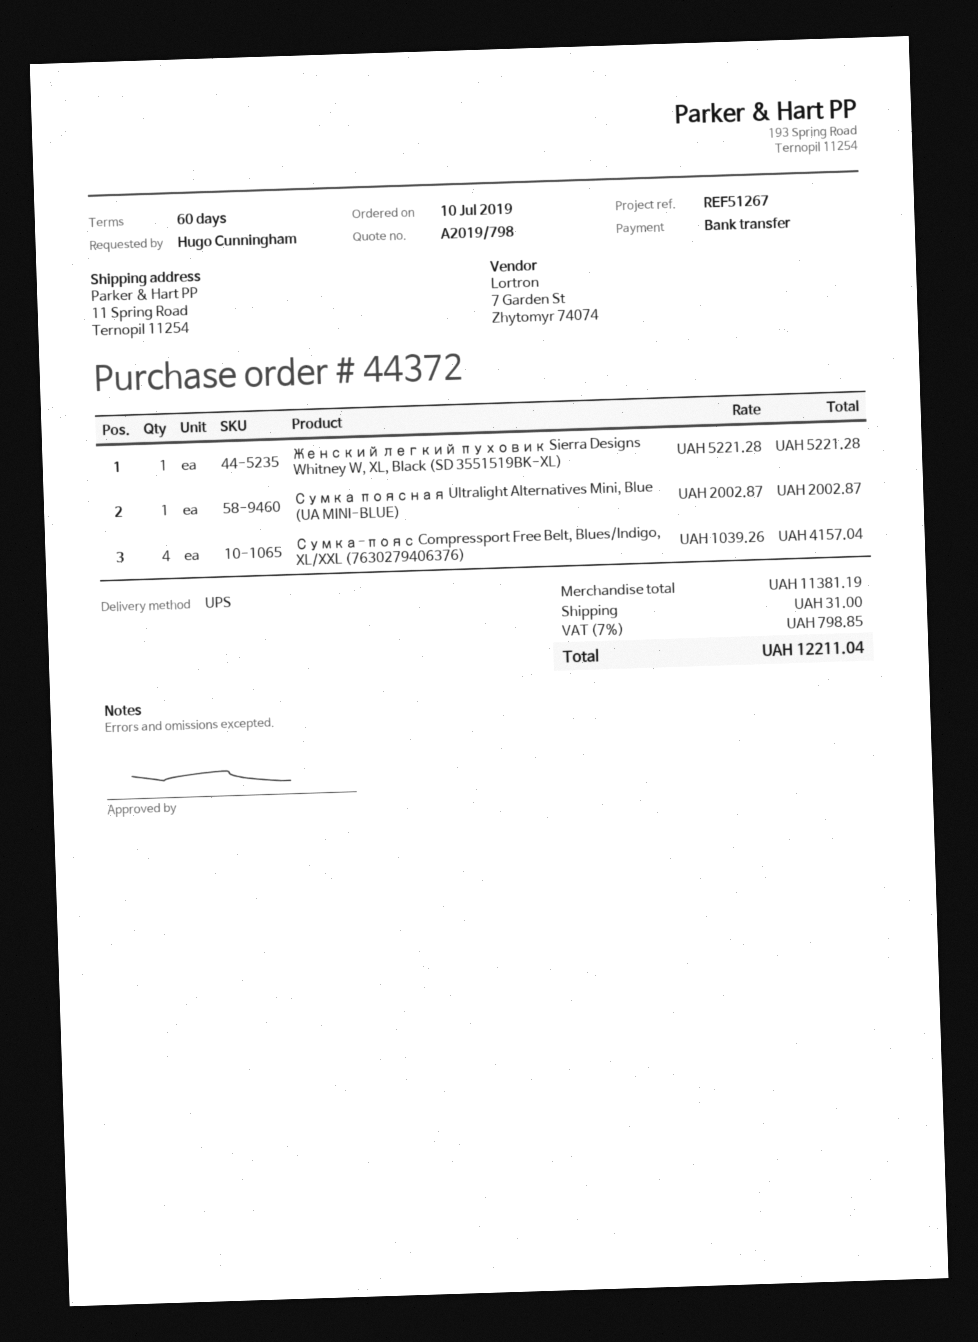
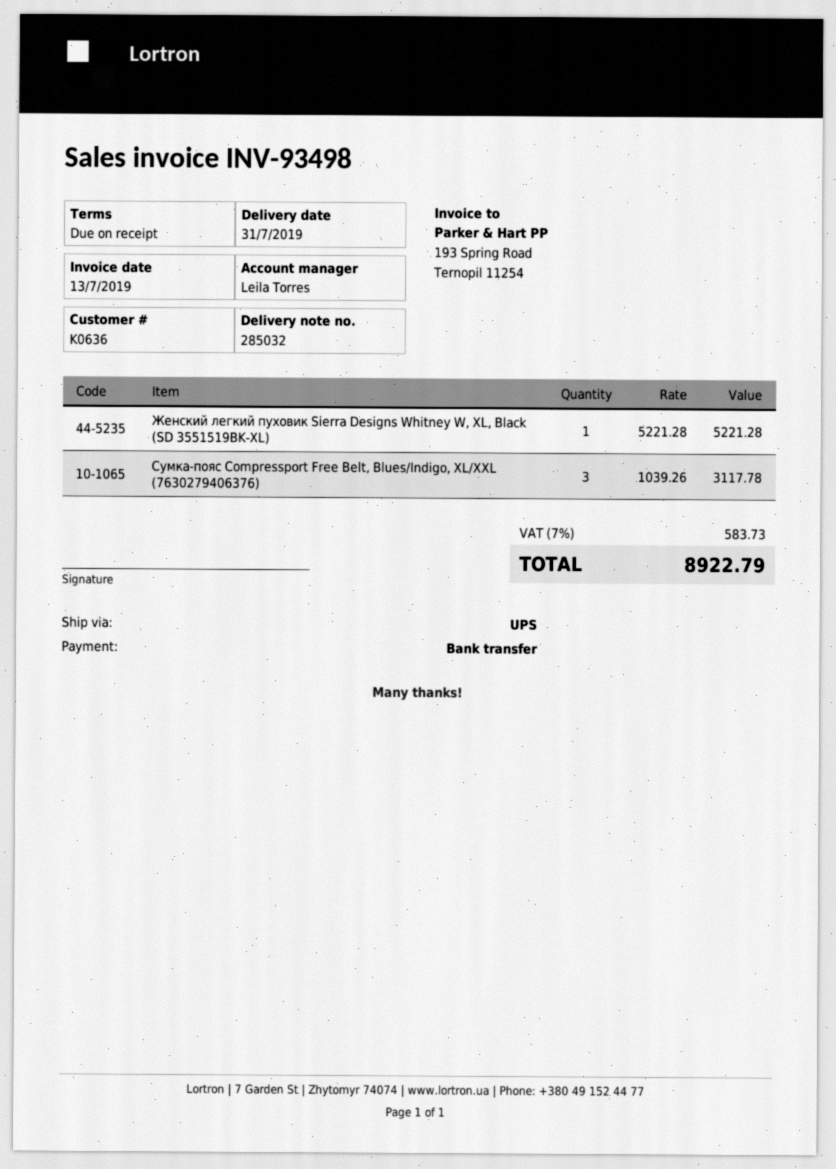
payment terms: 60 days -> on receipt
Сумка поясная Ultralight Alternatives Mini, Blue (UA MINI-BLUE): 1 x 2002.87 = 2002.87 -> none
Сумка-пояс Compressport Free Belt, Blues/Indigo, XL/XXL (7630279406376): 4 x 1039.26 = 4157.04 -> 3 x 1039.26 = 3117.78
shipping: 31.00 -> none
tax: 7% = 798.85 -> 7% = 583.73
total: 12211.04 -> 8922.79

